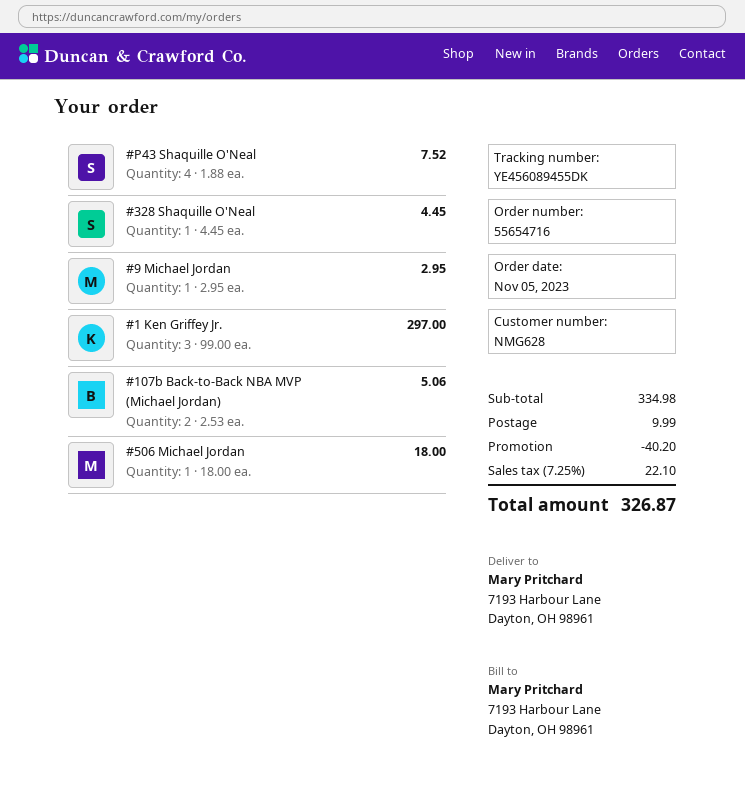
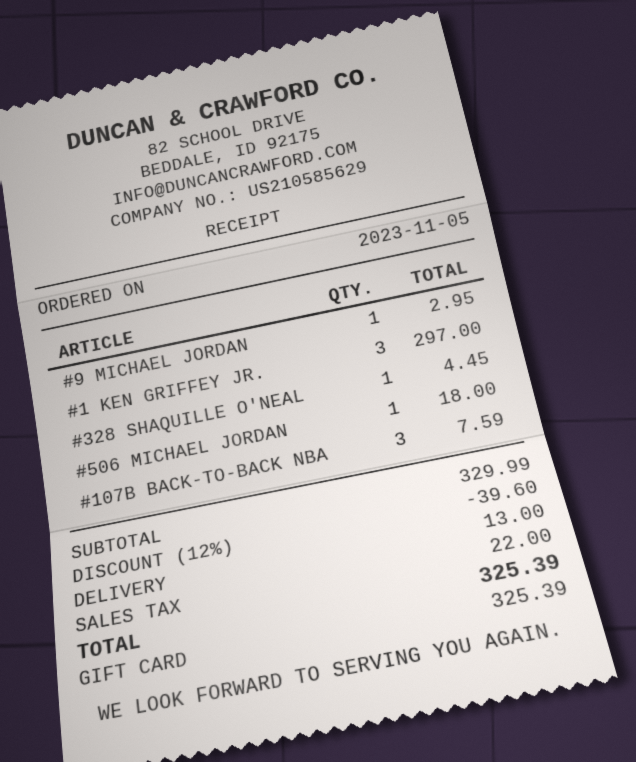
#P43 Shaquille O'Neal: 4 for 7.52 -> none
#107b Back-to-Back NBA MVP (Michael Jordan): 2 for 5.06 -> 3 for 7.59
subtotal: 334.98 -> 329.99
discount: 40.20 -> 39.60
shipping: 9.99 -> 13.00
tax: 22.10 -> 22.00
total: 326.87 -> 325.39

